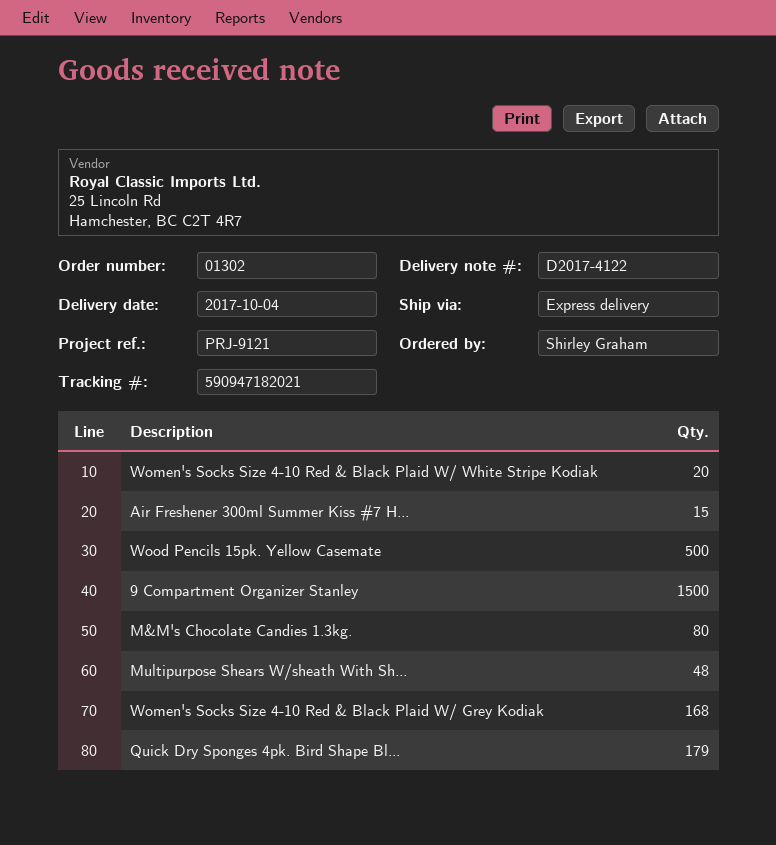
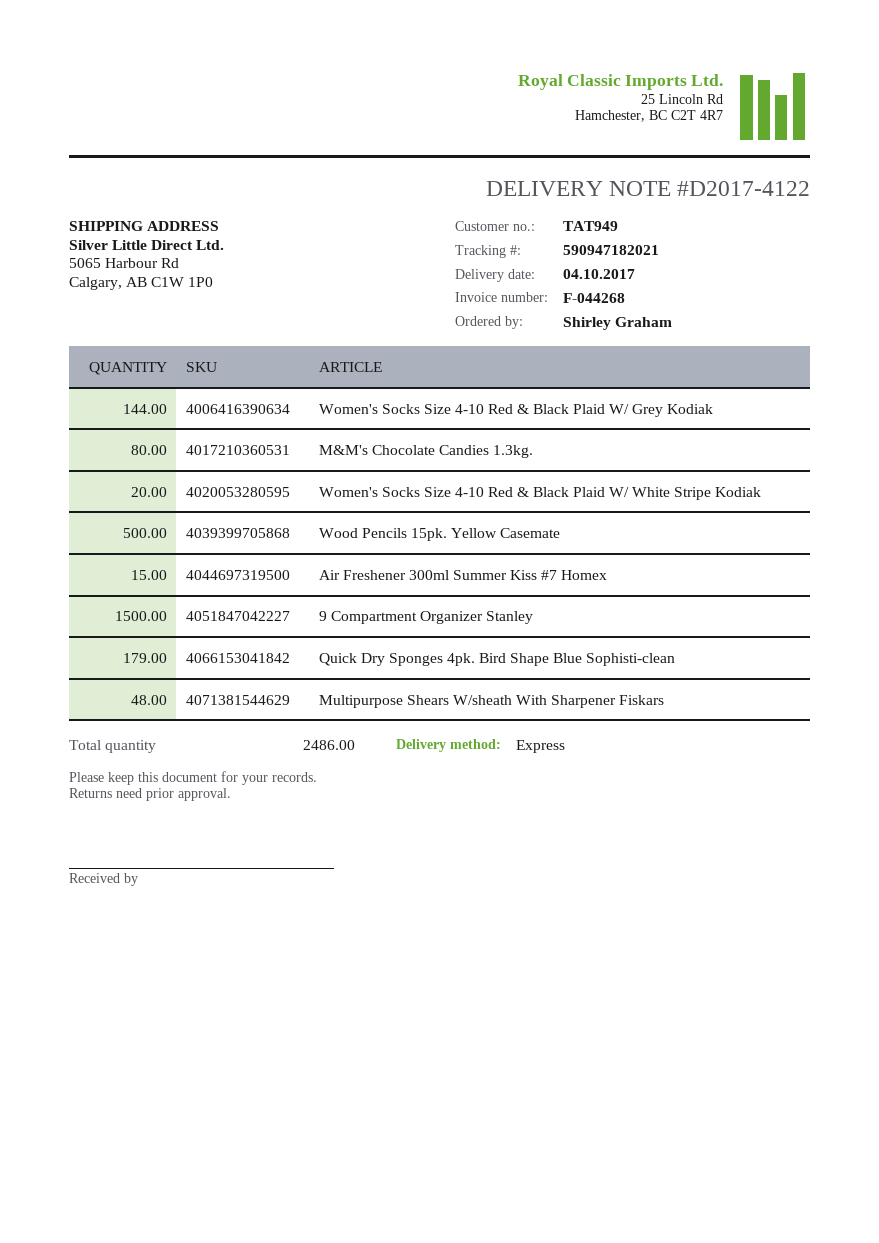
Women's Socks Size 4-10 Red & Black Plaid W/ Grey Kodiak: 168 -> 144

